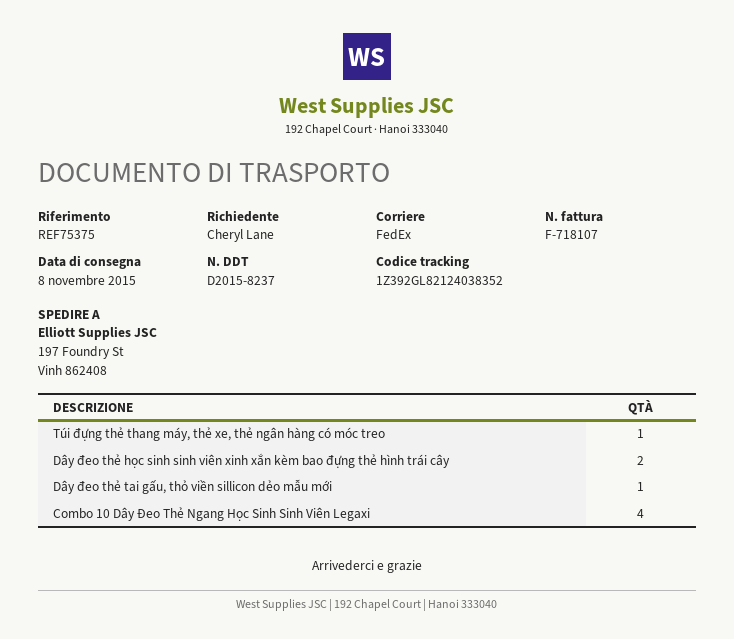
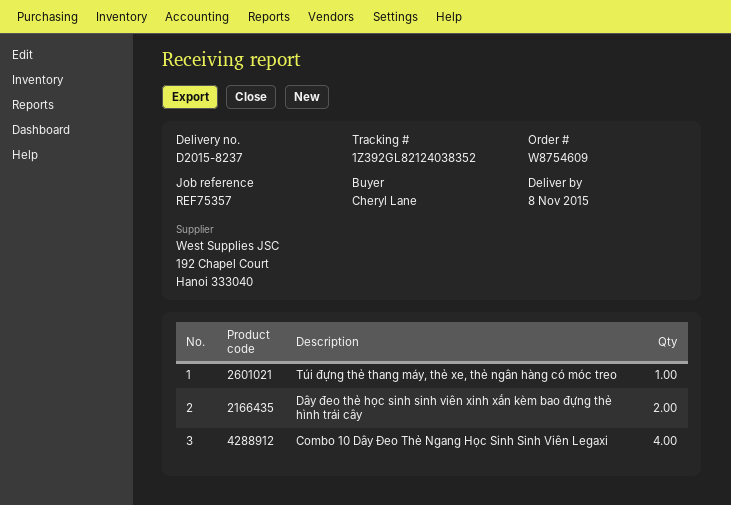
reference: REF75375 -> REF75357
Dây đeo thẻ tai gấu, thỏ viền sillicon dẻo mẫu mới: 1 -> none

